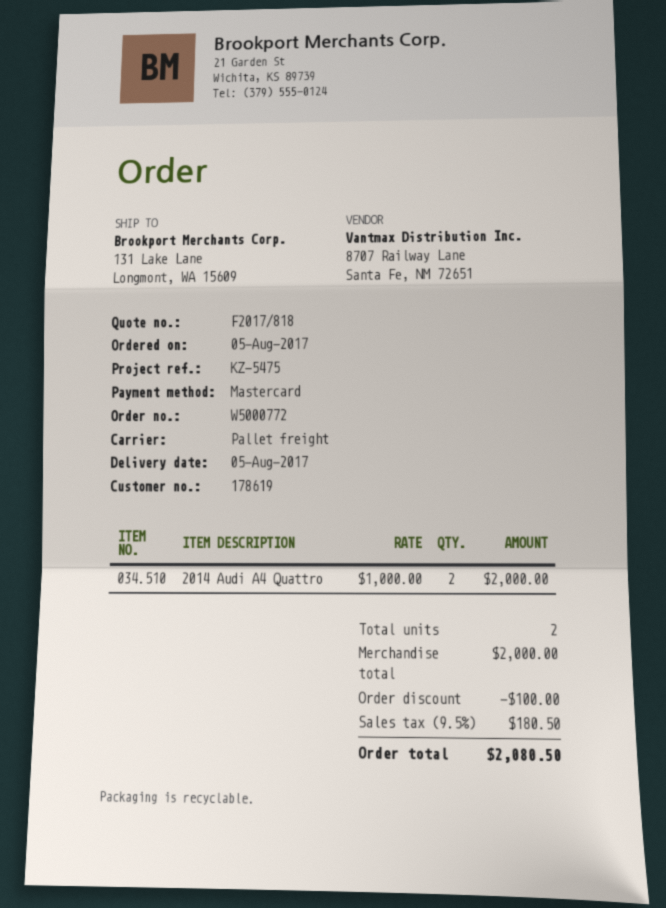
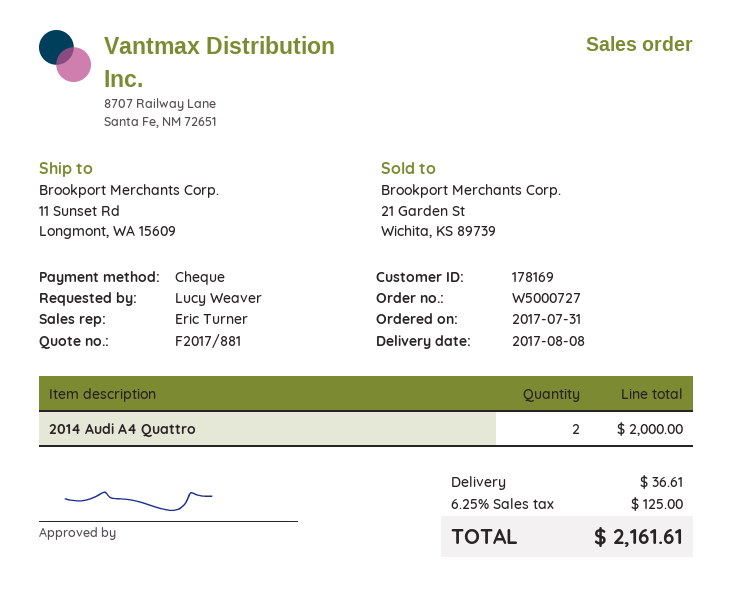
quote number: F2017/818 -> F2017/881
order number: W5000772 -> W5000727
order date: 2017-08-05 -> 2017-07-31
delivery date: 2017-08-05 -> 2017-08-08
customer number: 178619 -> 178169
payment method: Mastercard -> cheque
ship to: 131 Lake Lane, Longmont, WA 15609 -> 11 Sunset Rd, Longmont, WA 15609
discount: 100.00 -> none
shipping: none -> 36.61
tax: 9.5% = 180.50 -> 6.25% = 125.00
total: 2080.50 -> 2161.61

